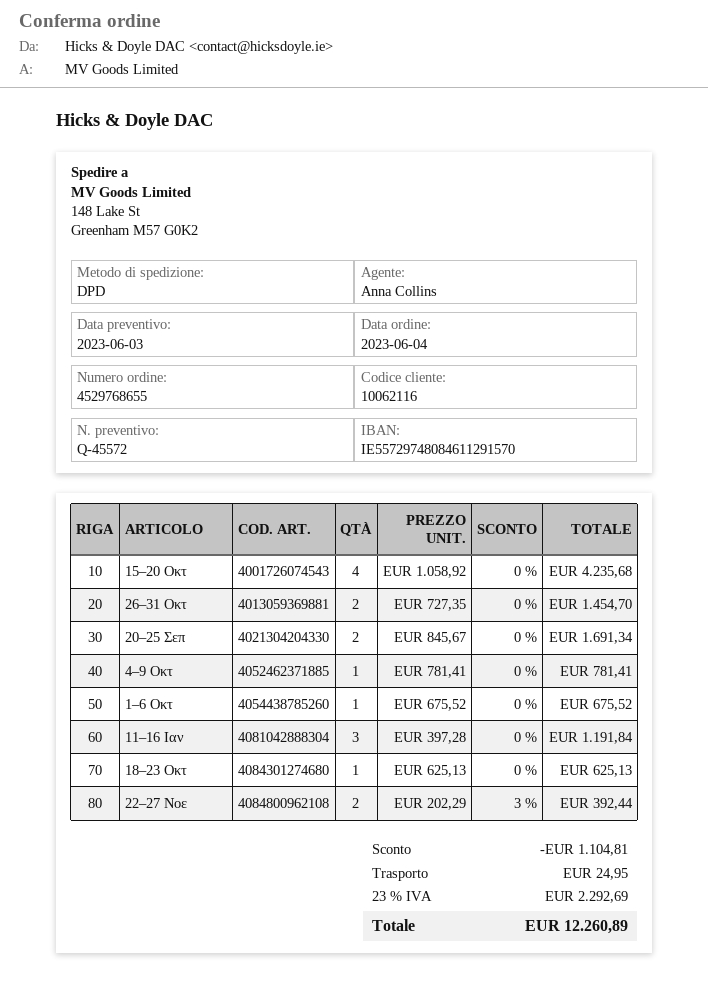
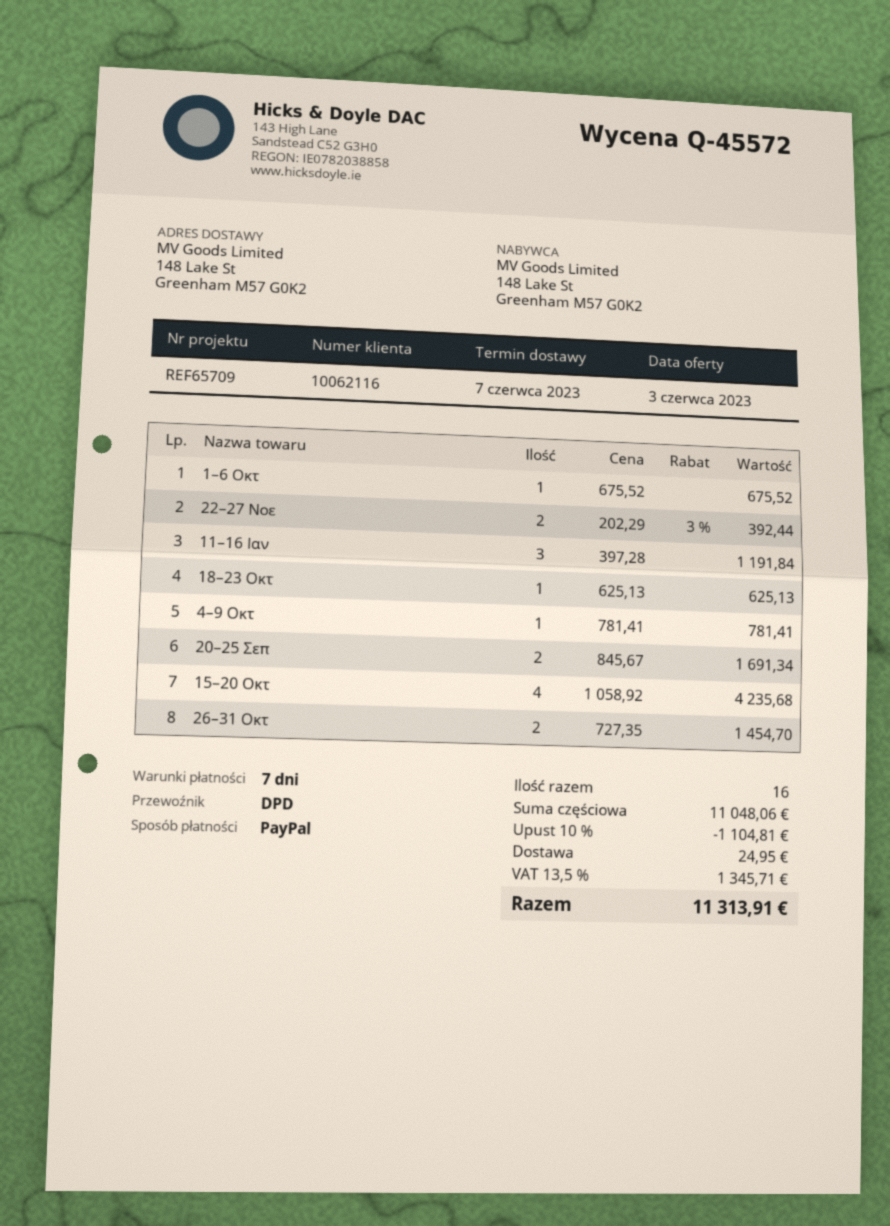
tax: 23% = 2292.69 -> 13.5% = 1345.71
total: 12260.89 -> 11313.91

